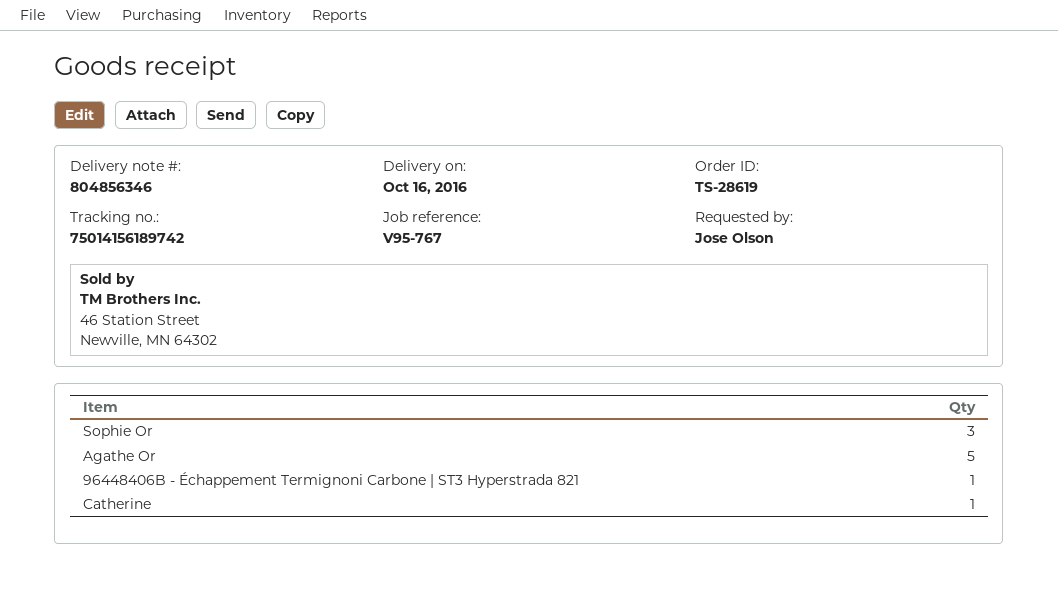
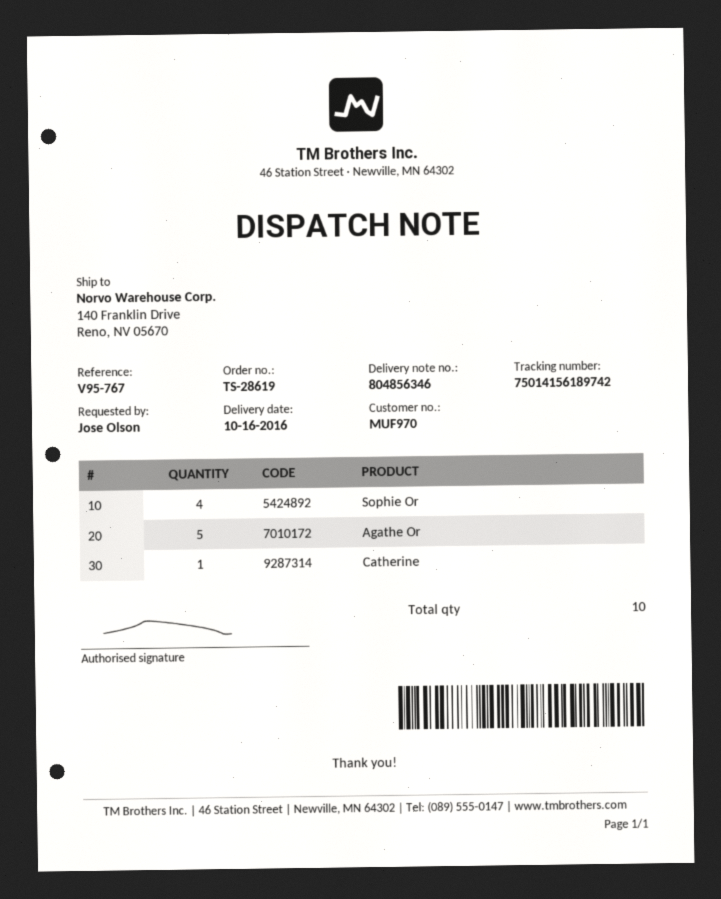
Sophie Or: 3 -> 4
96448406B - Échappement Termignoni Carbone | ST3 Hyperstrada 821: 1 -> none

